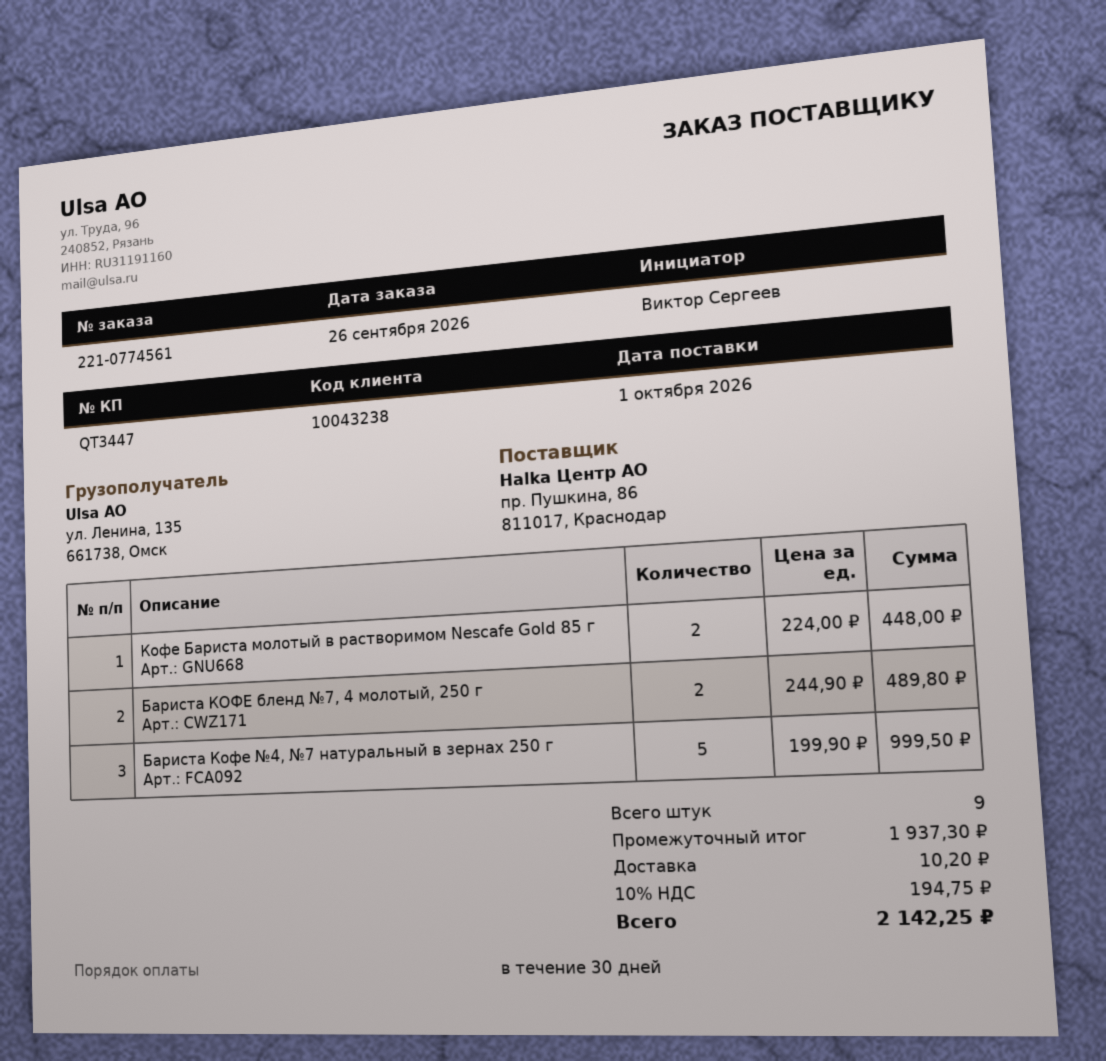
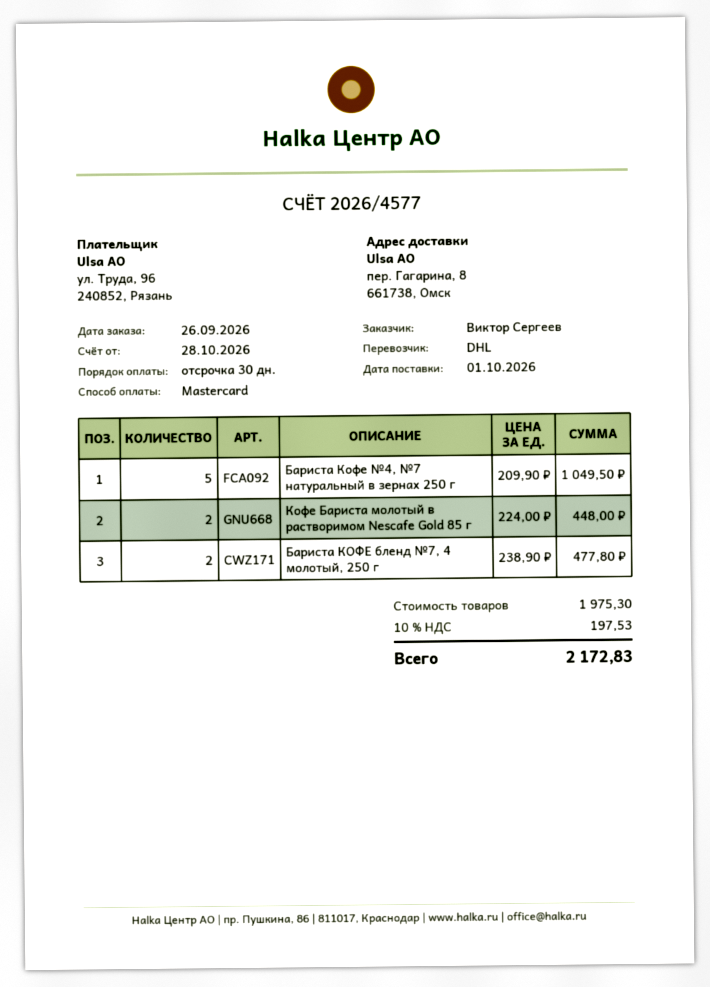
ship to: ул. Ленина, 135, 661738, Омск -> пер. Гагарина, 8, 661738, Омск
Бариста КОФЕ бленд №7, 4 молотый, 250 г: 2 x 244.90 = 489.80 -> 2 x 238.90 = 477.80
Бариста Кофе №4, №7 натуральный в зернах 250 г: 5 x 199.90 = 999.50 -> 5 x 209.90 = 1049.50
subtotal: 1937.30 -> 1975.30
shipping: 10.20 -> none
tax: 10% = 194.75 -> 10% = 197.53
total: 2142.25 -> 2172.83

